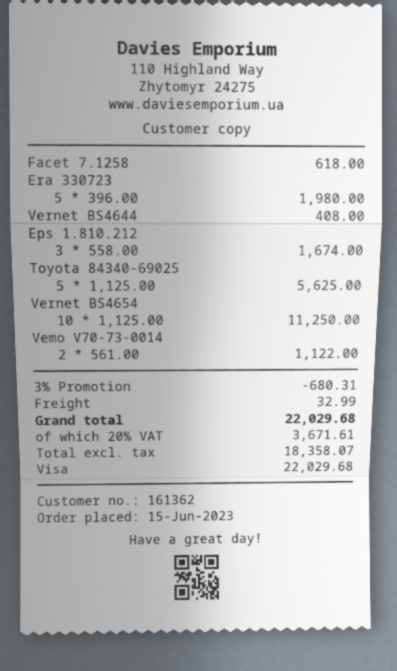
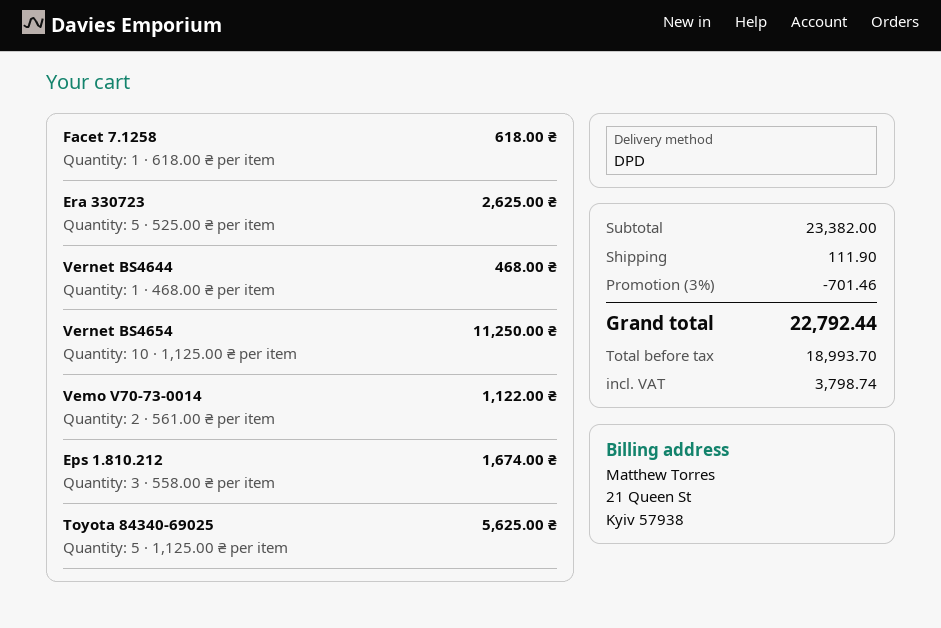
Era 330723: 5 x 396.00 = 1980.00 -> 5 x 525.00 = 2625.00
Vernet BS4644: 1 x 408.00 = 408.00 -> 1 x 468.00 = 468.00
discount: 3% = 680.31 -> 3% = 701.46
shipping: 32.99 -> 111.90
net: 18358.07 -> 18993.70
tax: 3671.61 -> 3798.74
total: 22029.68 -> 22792.44

